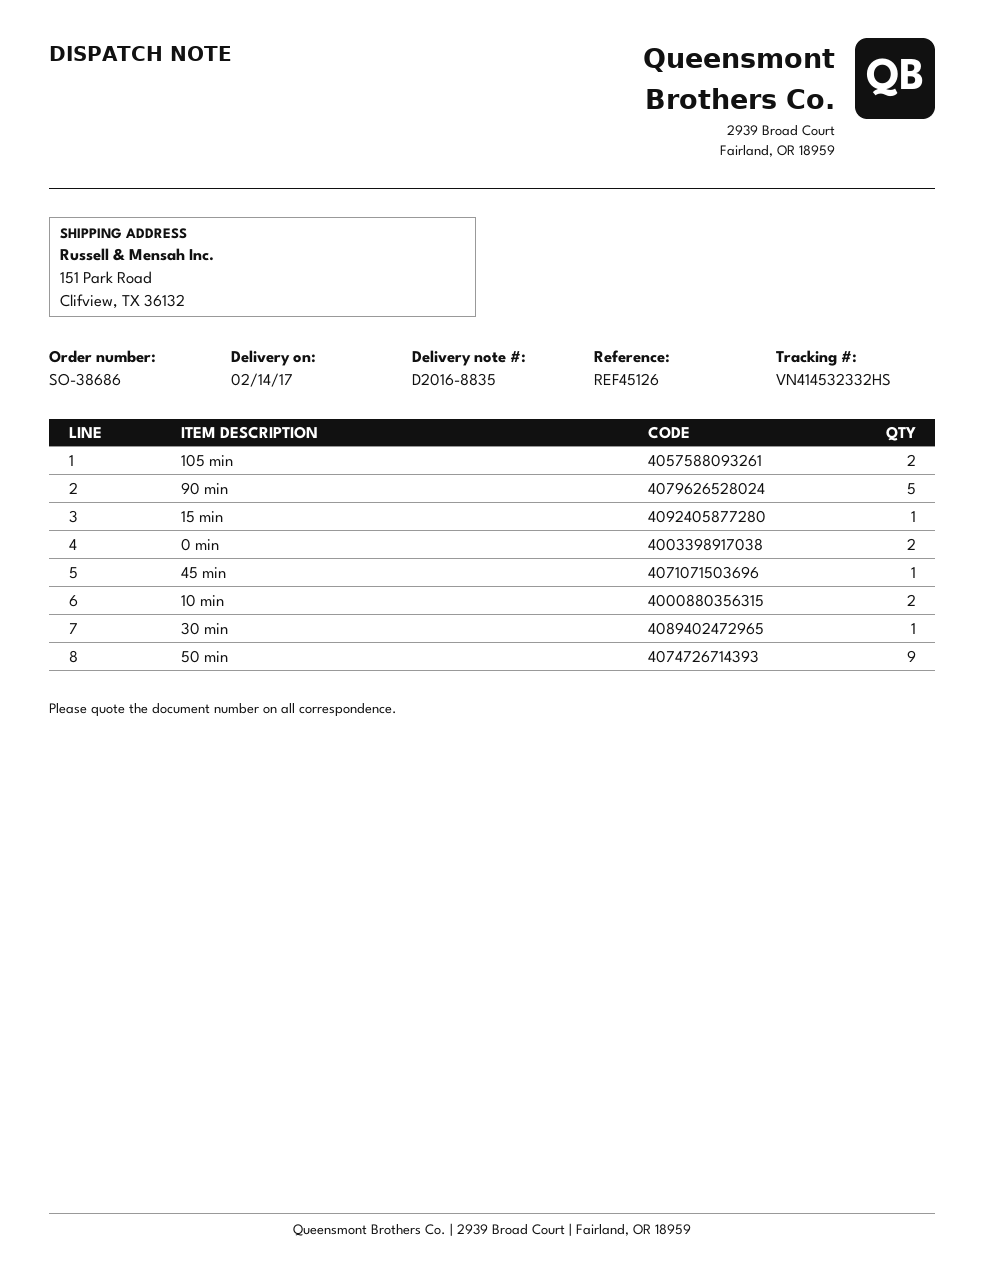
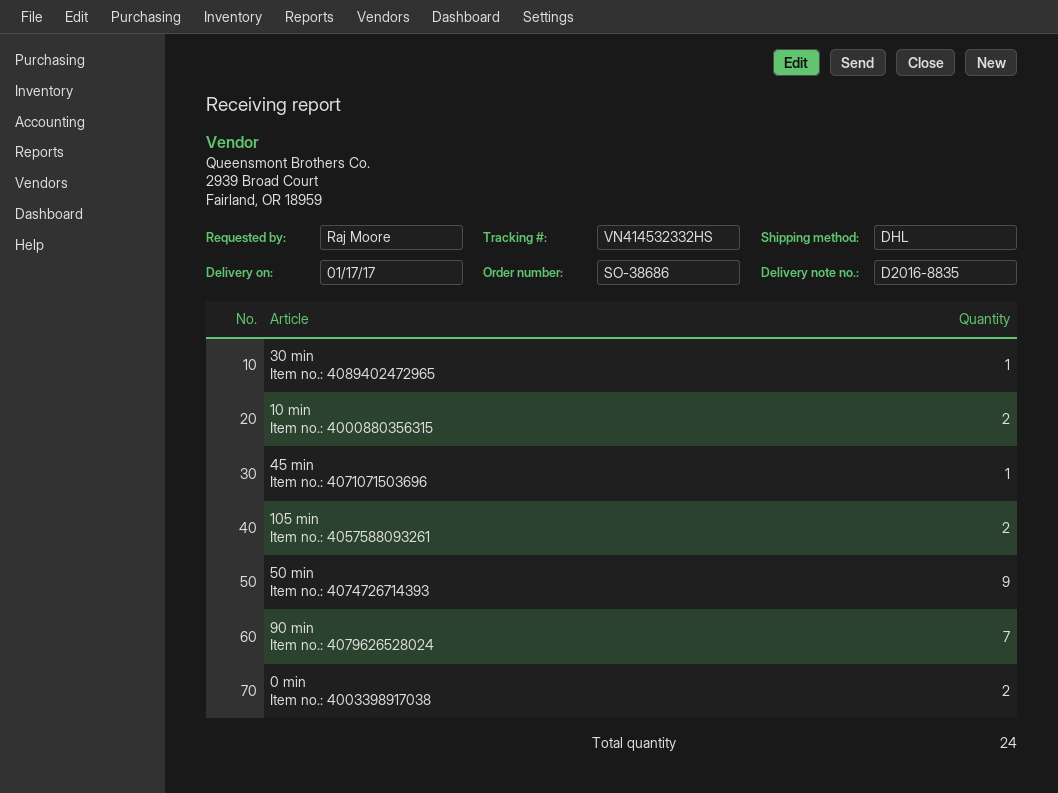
delivery date: 2017-02-14 -> 2017-01-17
90 min: 5 -> 7
15 min: 1 -> none

